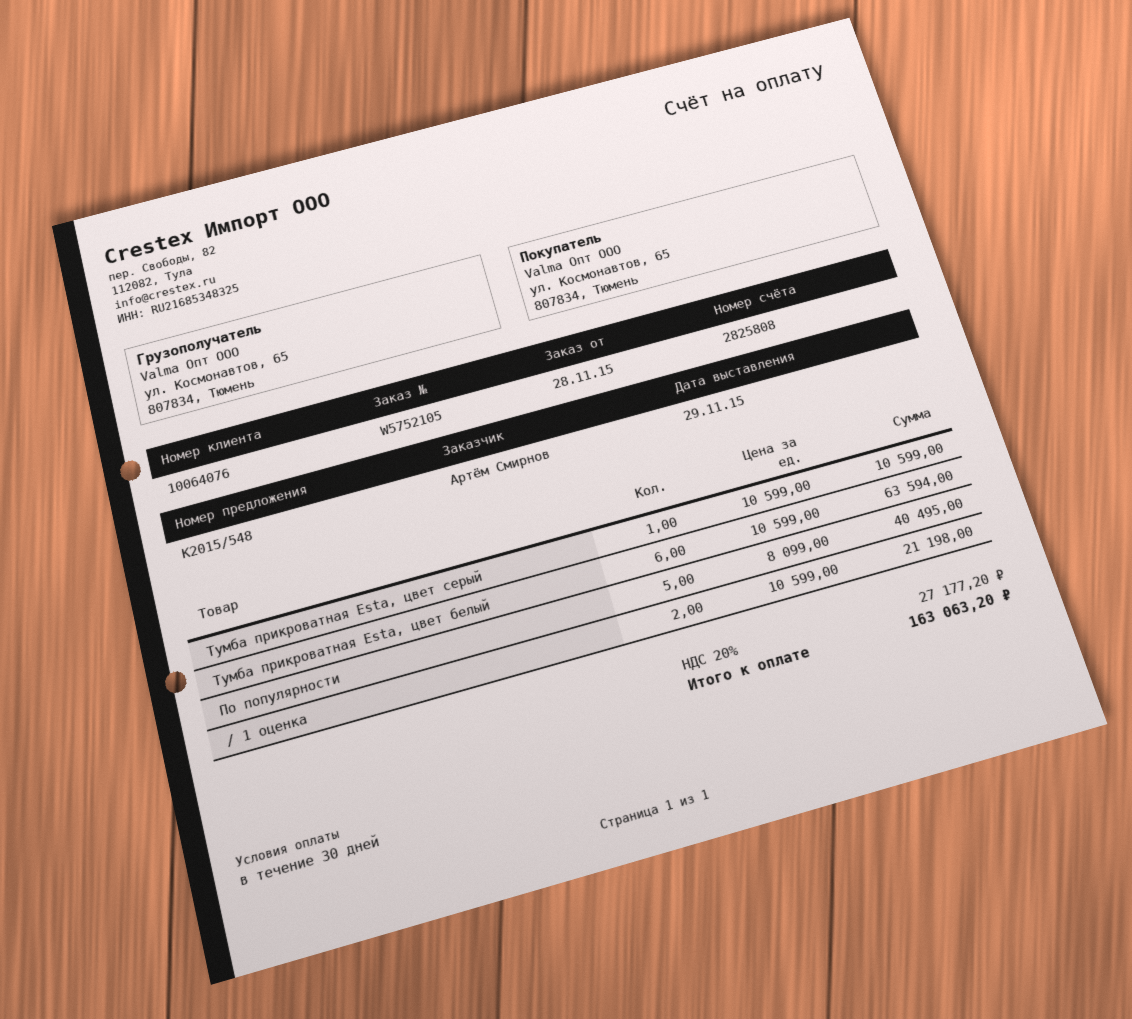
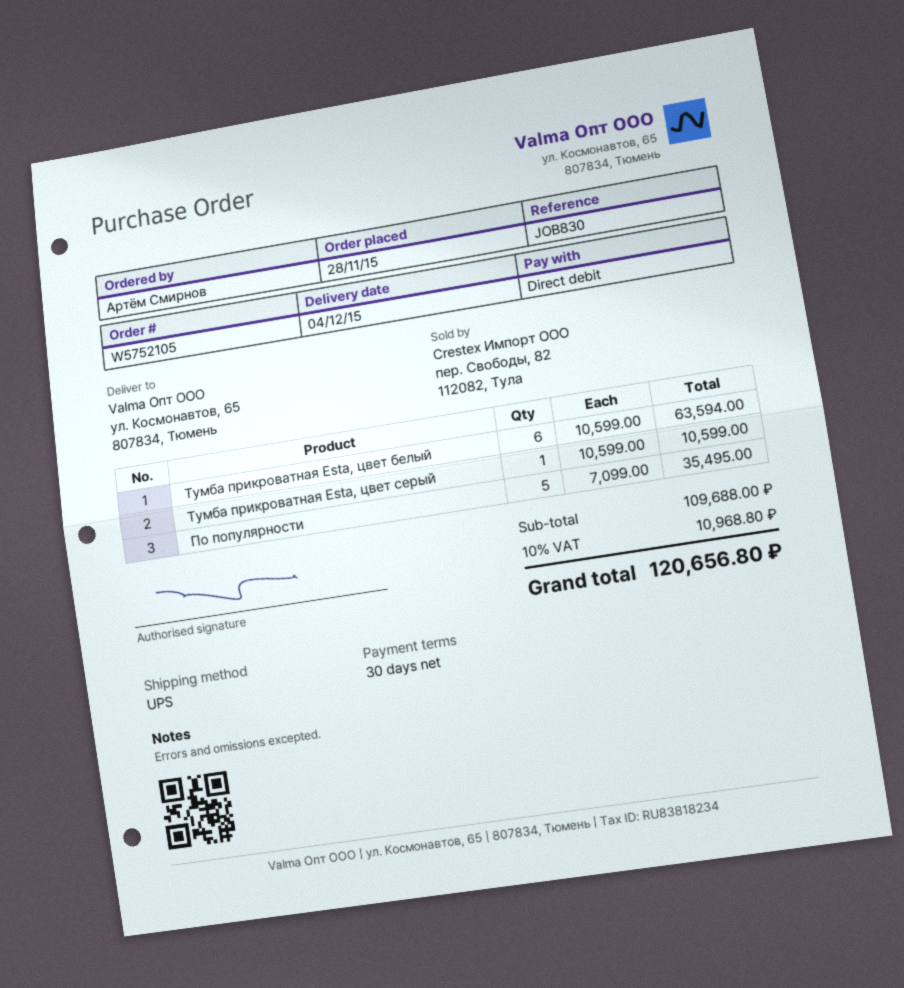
По популярности: 5 x 8099.00 = 40495.00 -> 5 x 7099.00 = 35495.00
/ 1 оценка: 2 x 10599.00 = 21198.00 -> none
tax: 20% = 27177.20 -> 10% = 10968.80
total: 163063.20 -> 120656.80

